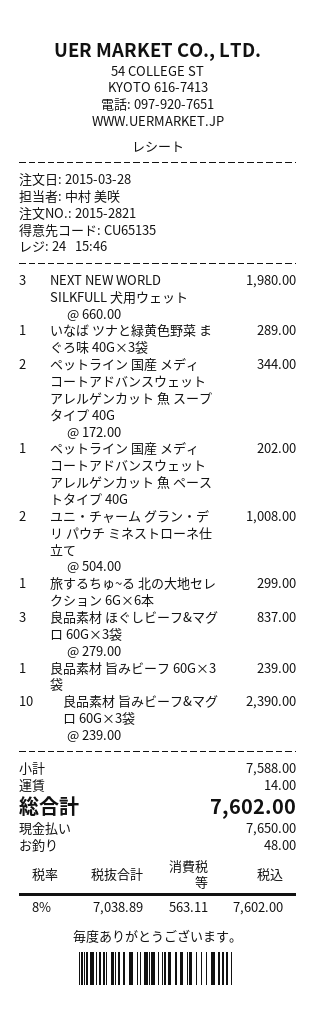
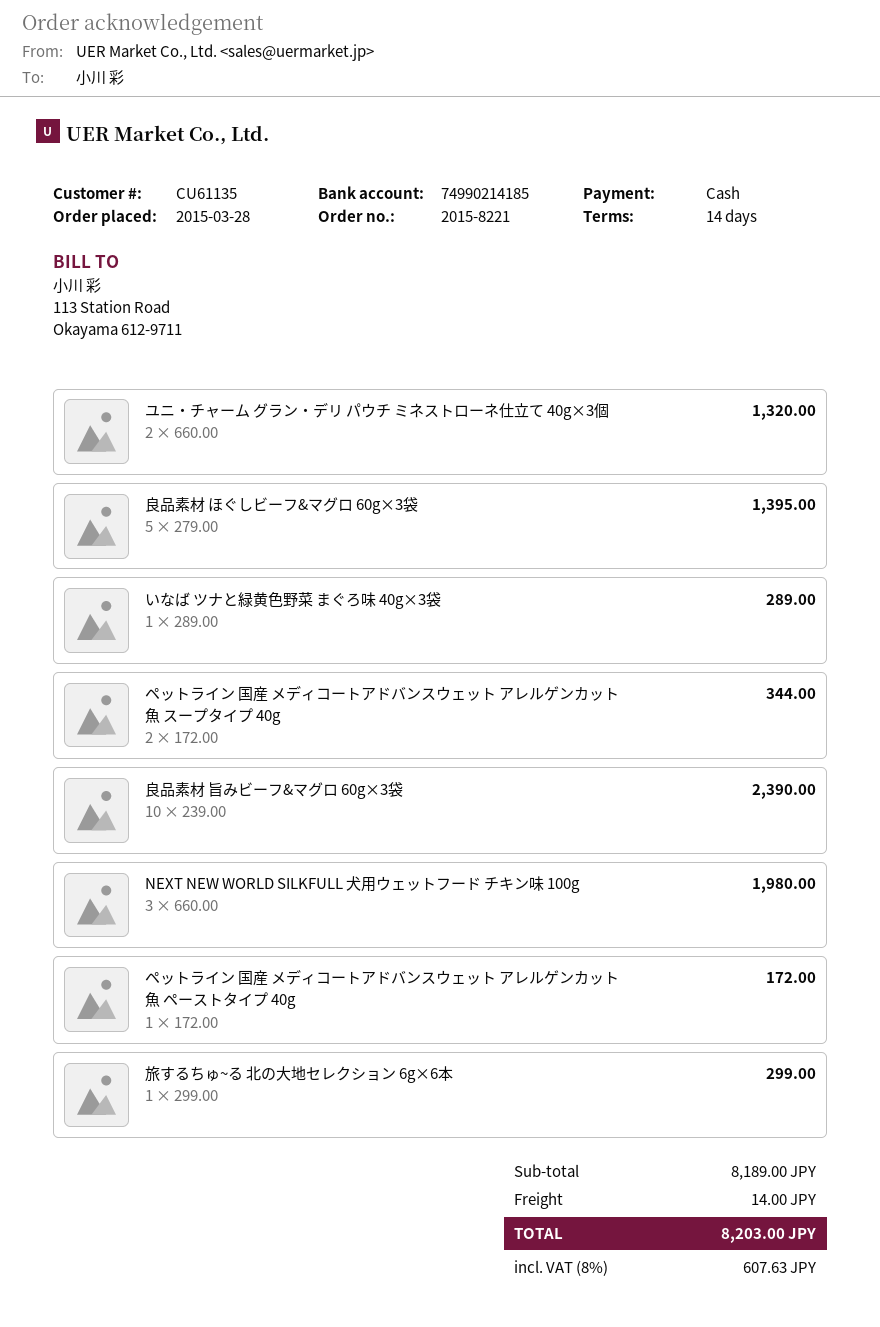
order number: 2015-2821 -> 2015-8221
customer number: CU65135 -> CU61135
ペットライン 国産 メディコートアドバンスウェット アレルゲンカット 魚 ペーストタイプ 40G: 1 x 202.00 = 202.00 -> 1 x 172.00 = 172.00
ユニ・チャーム グラン・デリ パウチ ミネストローネ仕立て: 2 x 504.00 = 1008.00 -> 2 x 660.00 = 1320.00
良品素材 ほぐしビーフ&マグロ 60G×3袋: 3 x 279.00 = 837.00 -> 5 x 279.00 = 1395.00
良品素材 旨みビーフ 60G×3袋: 1 x 239.00 = 239.00 -> none
subtotal: 7588.00 -> 8189.00
tax: 8% = 563.11 -> 8% = 607.63
total: 7602.00 -> 8203.00

